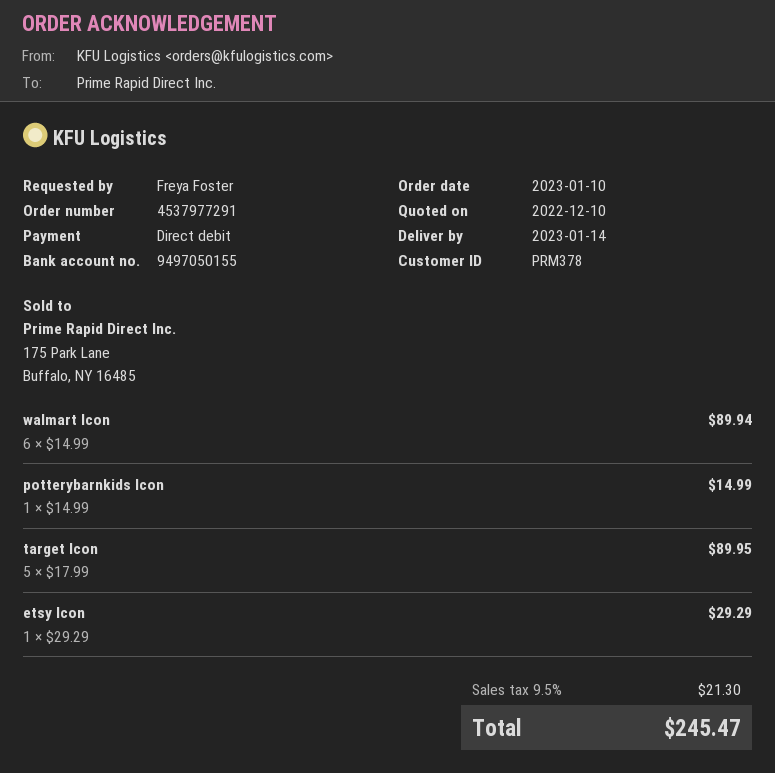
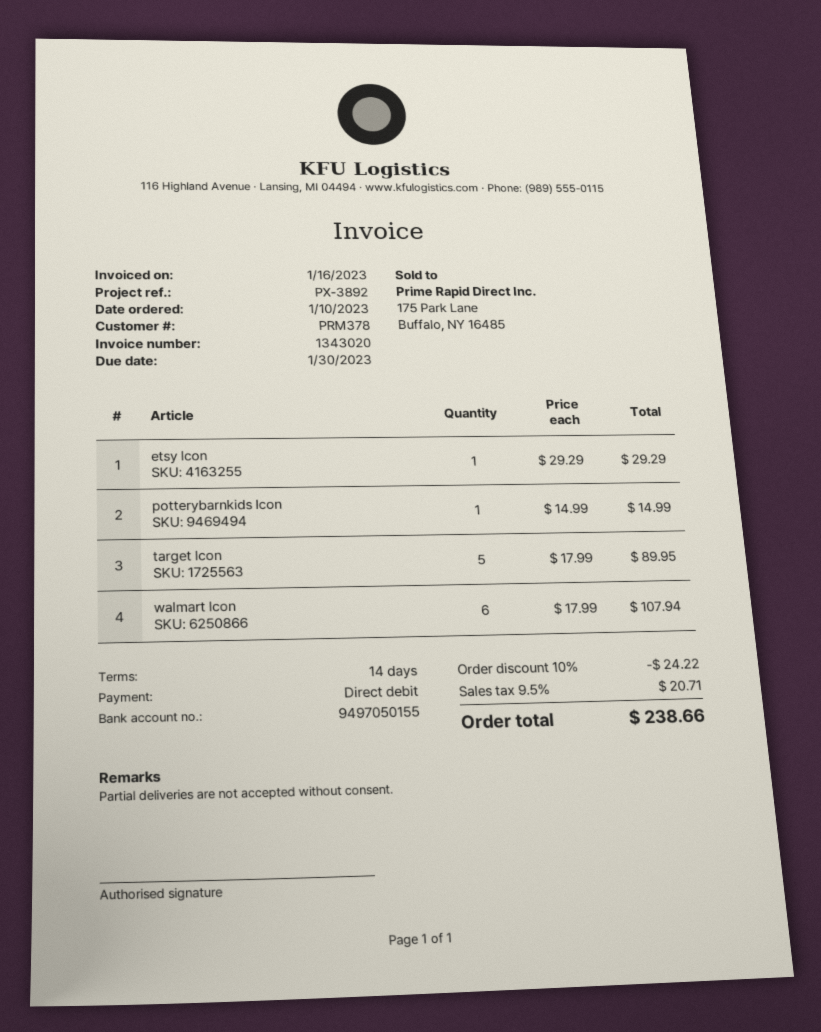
walmart Icon: 6 x 14.99 = 89.94 -> 6 x 17.99 = 107.94
discount: none -> 10% = 24.22
tax: 9.5% = 21.30 -> 9.5% = 20.71
total: 245.47 -> 238.66

